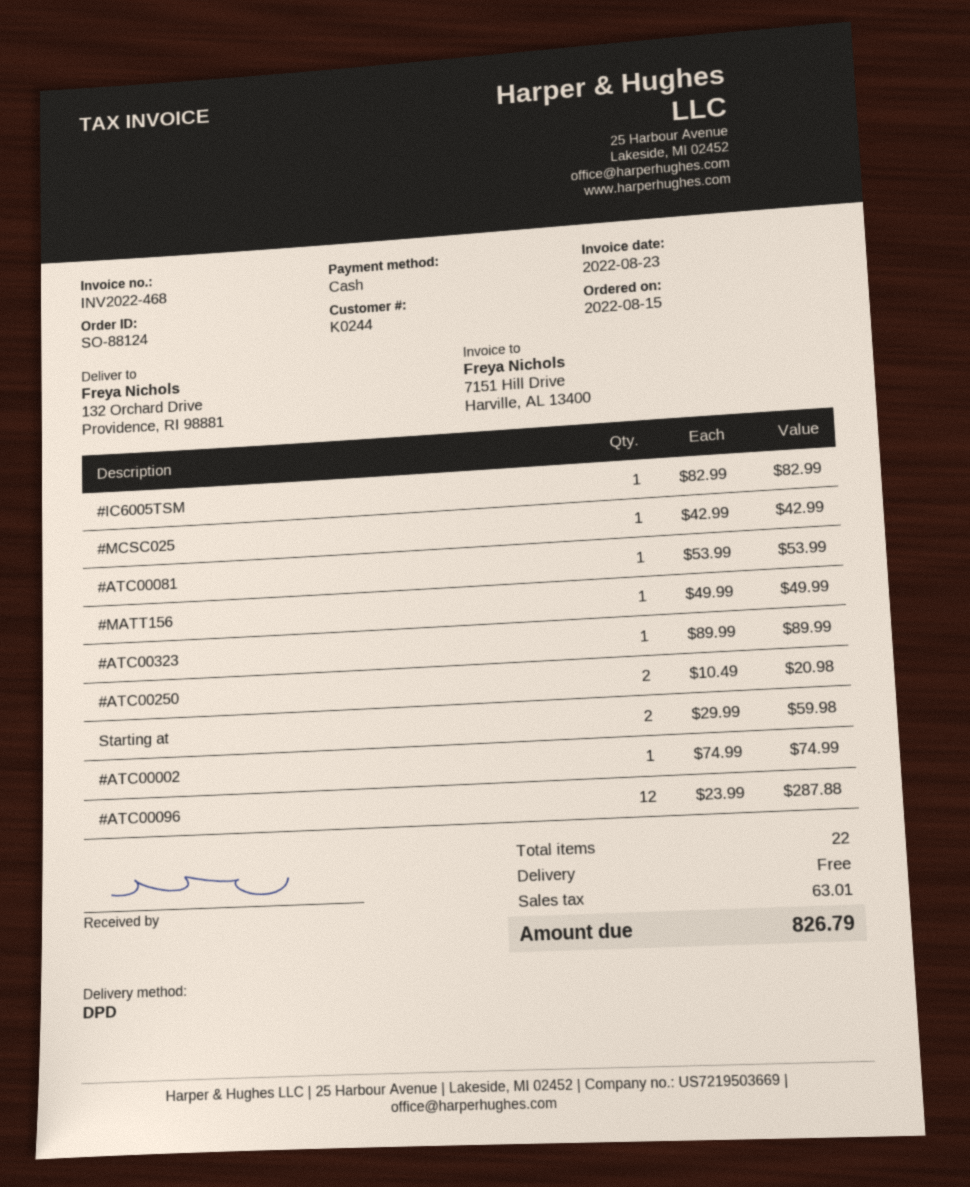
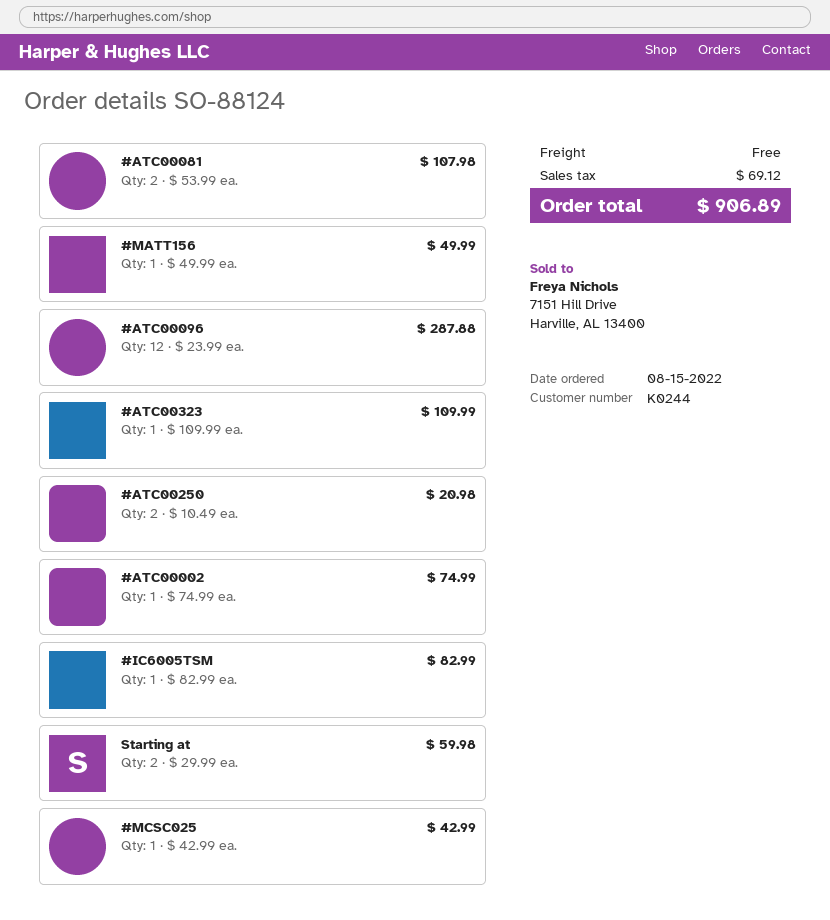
#ATC00081: 1 x 53.99 = 53.99 -> 2 x 53.99 = 107.98
#ATC00323: 1 x 89.99 = 89.99 -> 1 x 109.99 = 109.99
tax: 63.01 -> 69.12
total: 826.79 -> 906.89

